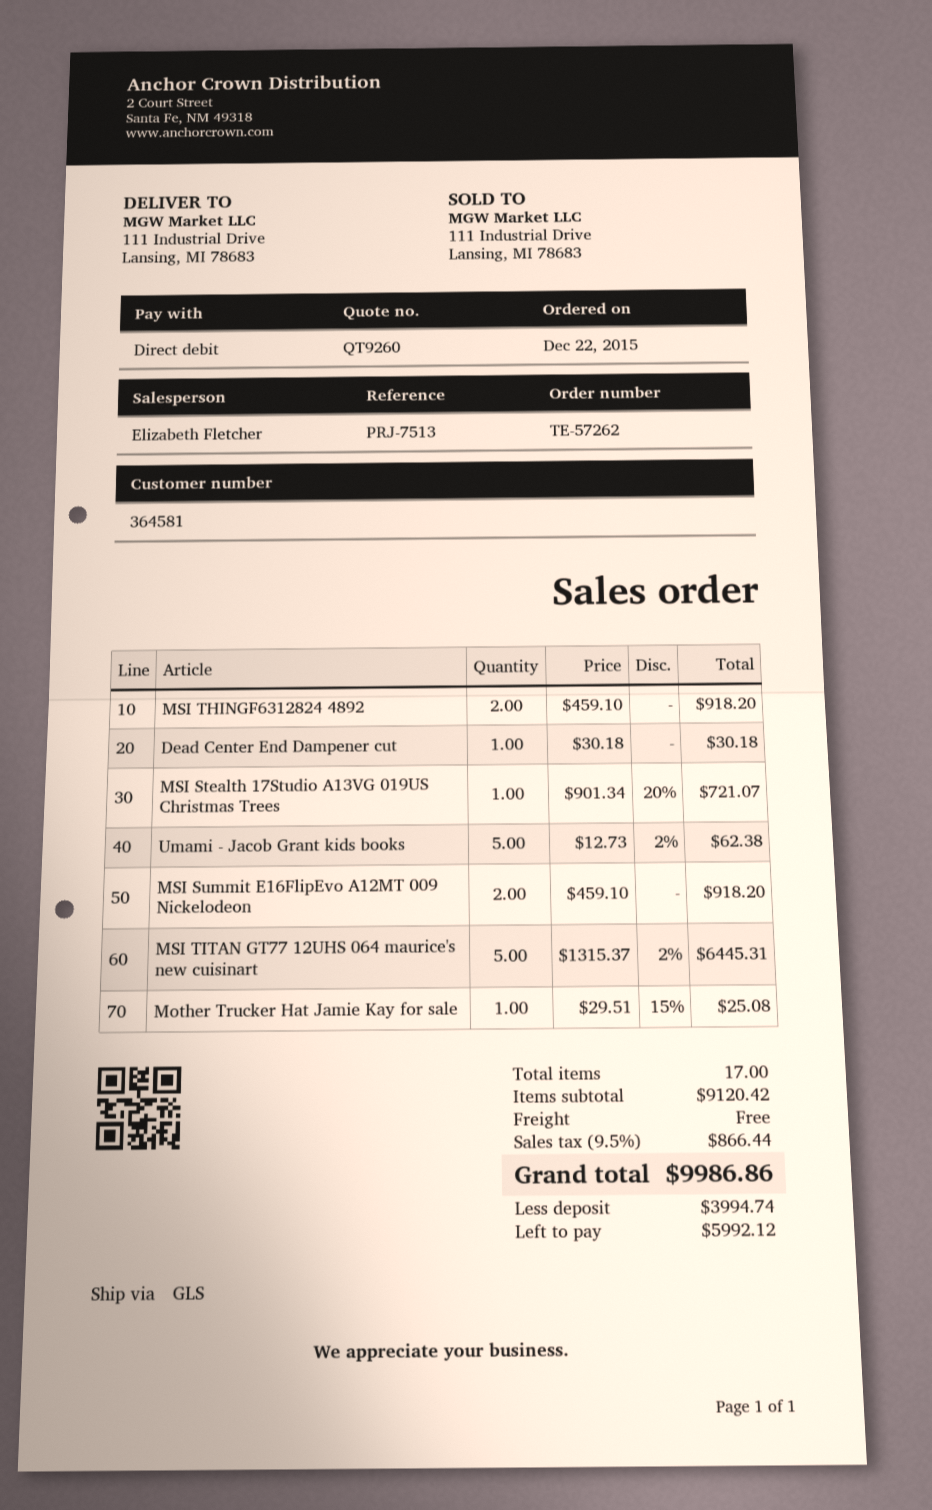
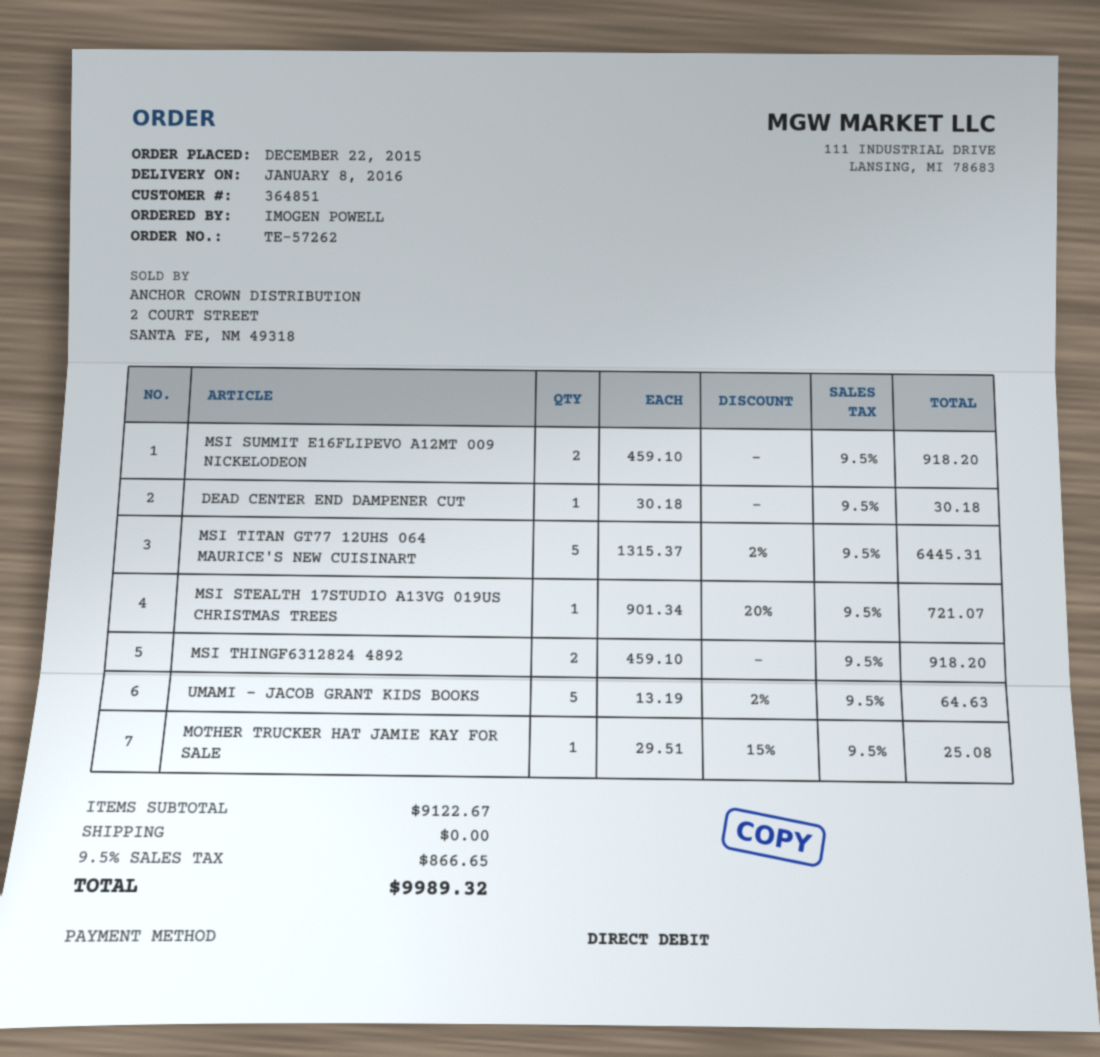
customer number: 364581 -> 364851
Umami - Jacob Grant kids books: 5 x 12.73 - 2% = 62.38 -> 5 x 13.19 - 2% = 64.63
subtotal: 9120.42 -> 9122.67
tax: 9.5% = 866.44 -> 9.5% = 866.65
total: 9986.86 -> 9989.32

